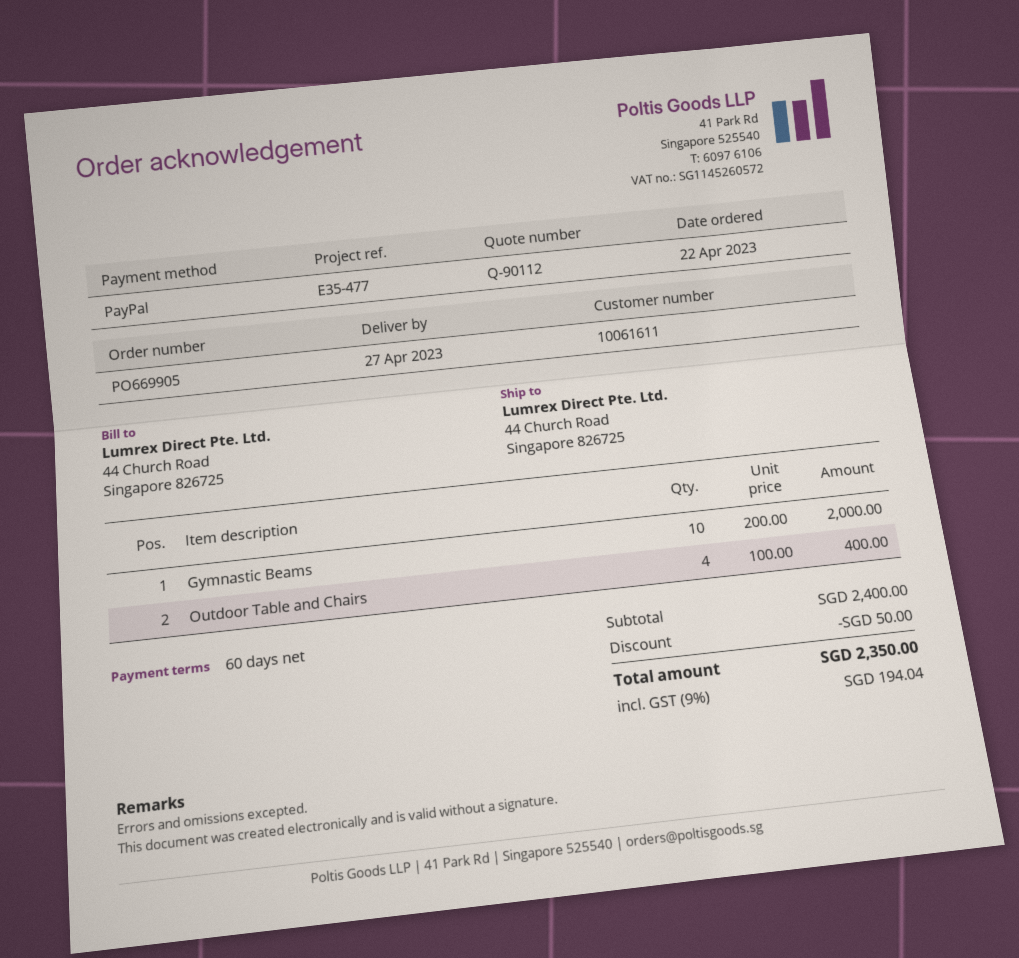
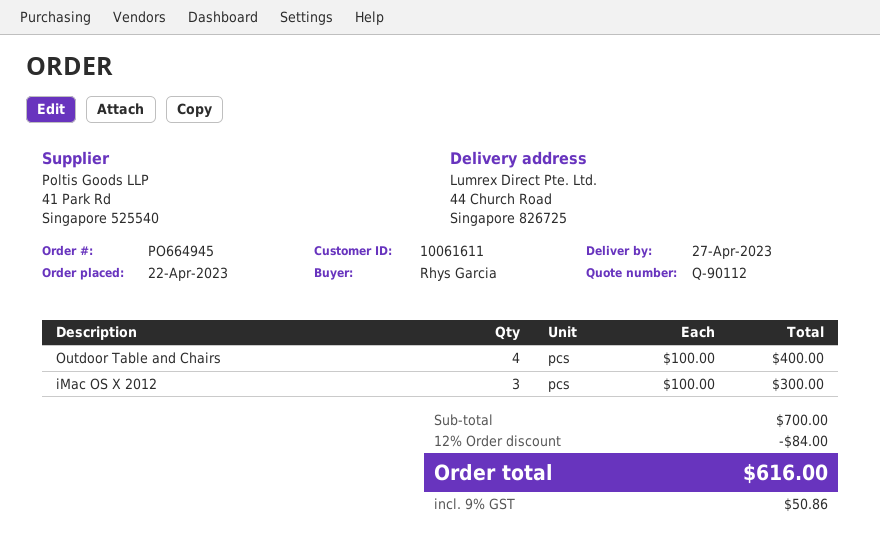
order number: PO669905 -> PO664945
Gymnastic Beams: 10 x 200.00 = 2000.00 -> none
iMac OS X 2012: none -> 3 x 100.00 = 300.00
subtotal: 2400.00 -> 700.00
discount: 50.00 -> 84.00
tax: 9% = 194.04 -> 9% = 50.86
total: 2350.00 -> 616.00

